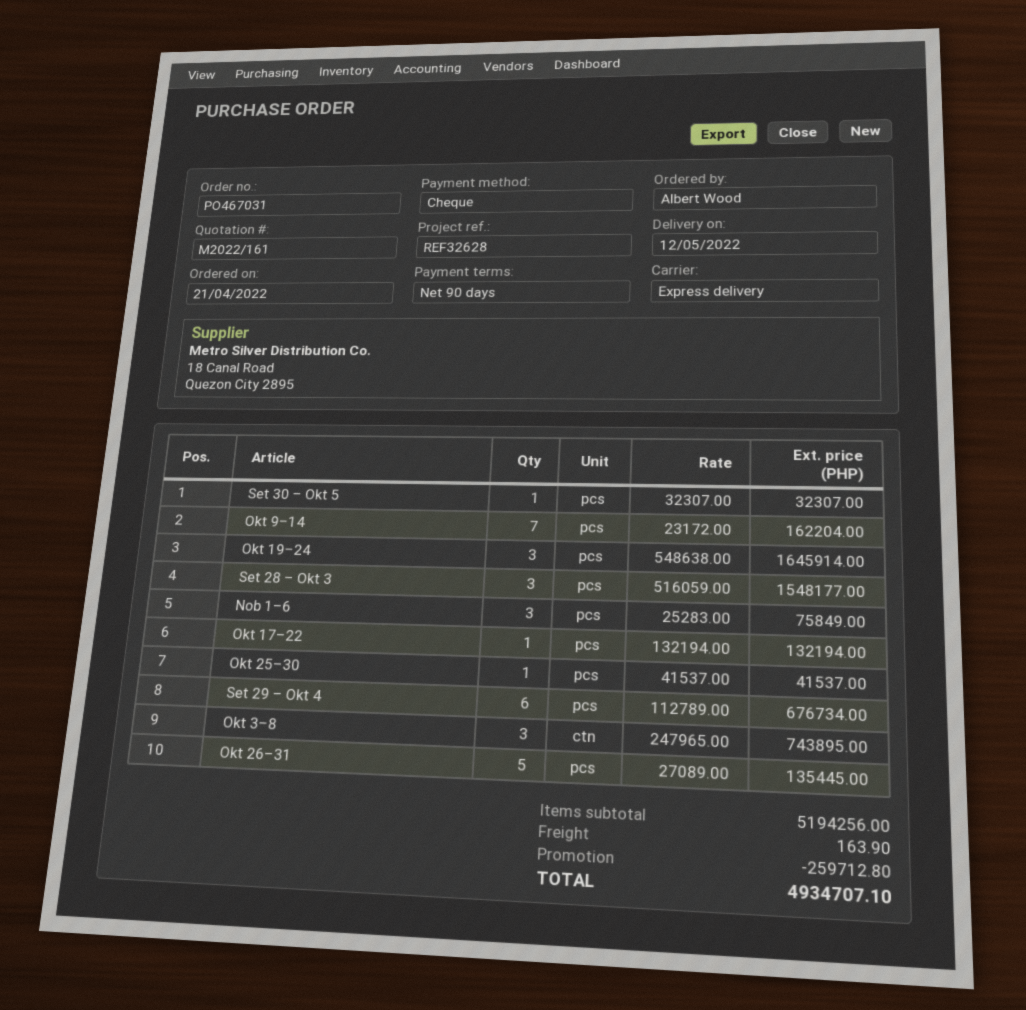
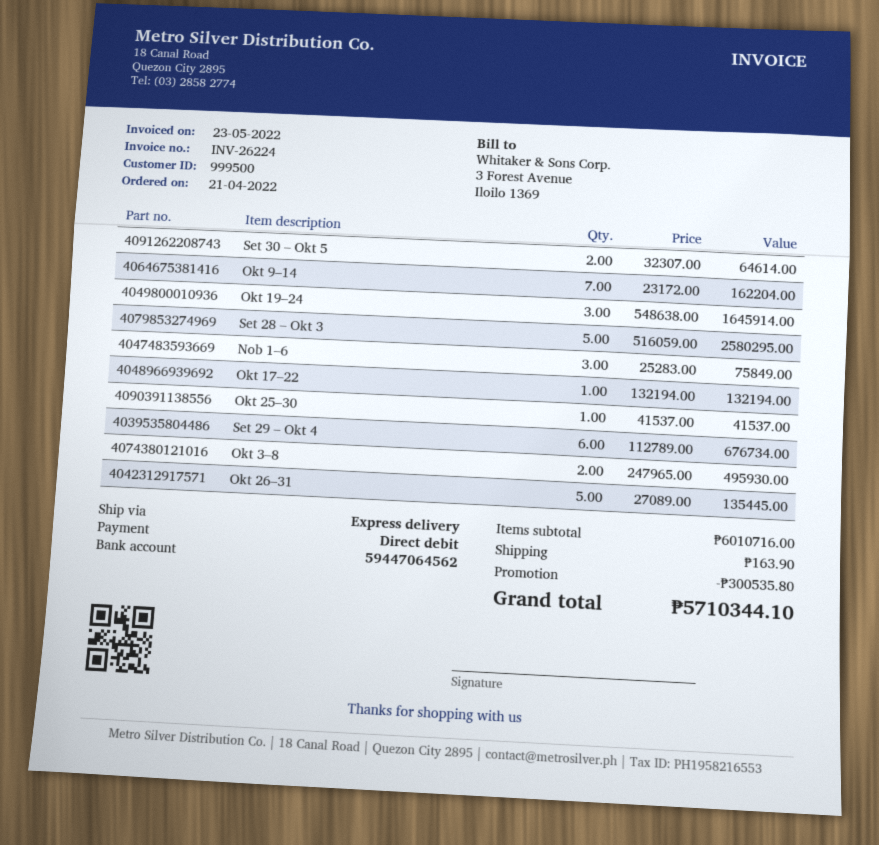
payment method: cheque -> direct debit
Set 30 – Okt 5: 1 x 32307.00 = 32307.00 -> 2 x 32307.00 = 64614.00
Set 28 – Okt 3: 3 x 516059.00 = 1548177.00 -> 5 x 516059.00 = 2580295.00
Okt 3–8: 3 x 247965.00 = 743895.00 -> 2 x 247965.00 = 495930.00
subtotal: 5194256.00 -> 6010716.00
discount: 259712.80 -> 300535.80
total: 4934707.10 -> 5710344.10

